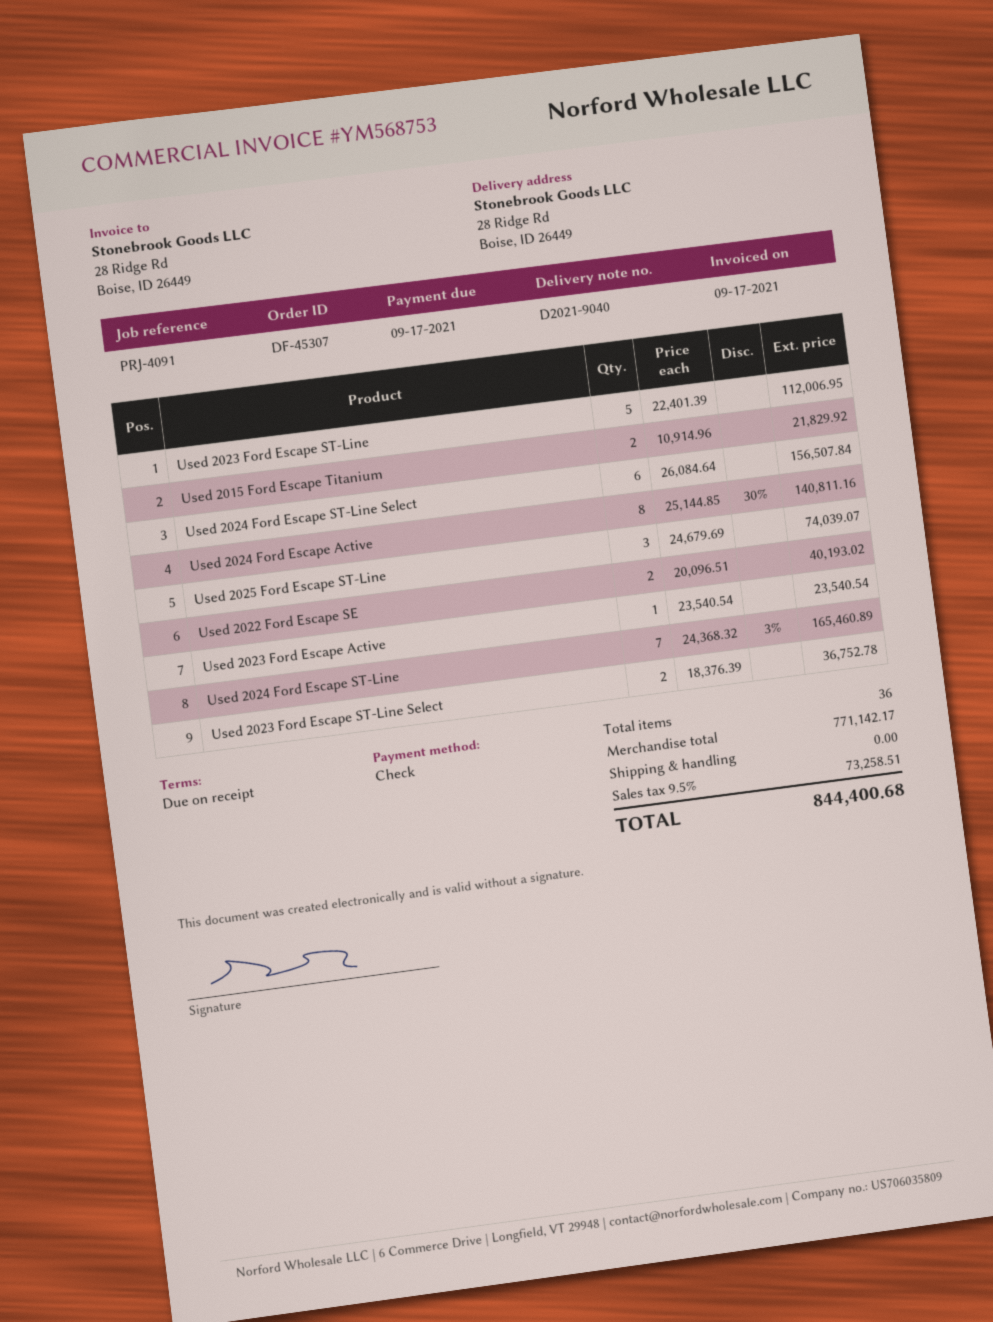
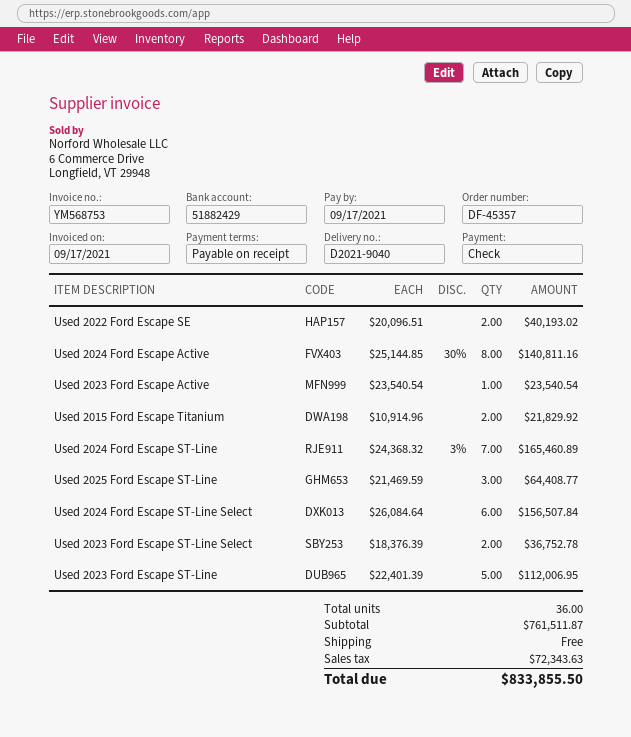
order number: DF-45307 -> DF-45357
Used 2025 Ford Escape ST-Line: 3 x 24679.69 = 74039.07 -> 3 x 21469.59 = 64408.77
subtotal: 771142.17 -> 761511.87
tax: 73258.51 -> 72343.63
total: 844400.68 -> 833855.50

